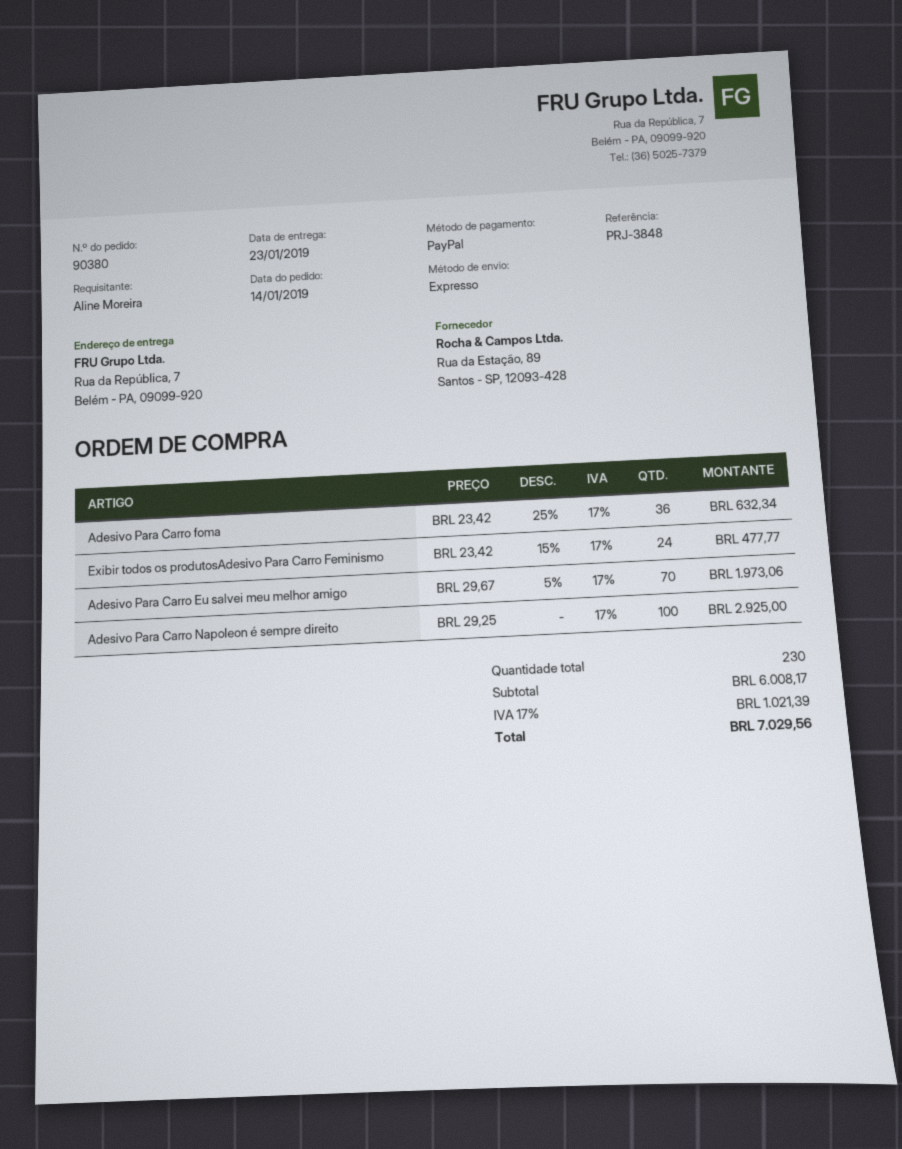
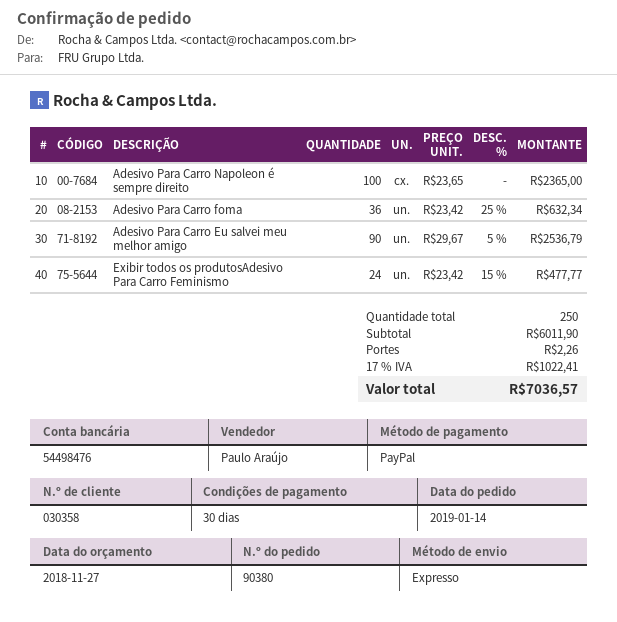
Adesivo Para Carro Eu salvei meu melhor amigo: 70 x 29.67 - 5% = 1973.06 -> 90 x 29.67 - 5% = 2536.79
Adesivo Para Carro Napoleon é sempre direito: 100 x 29.25 = 2925.00 -> 100 x 23.65 = 2365.00
total quantity: 230 -> 250
subtotal: 6008.17 -> 6011.90
shipping: none -> 2.26
tax: 17% = 1021.39 -> 17% = 1022.41
total: 7029.56 -> 7036.57

